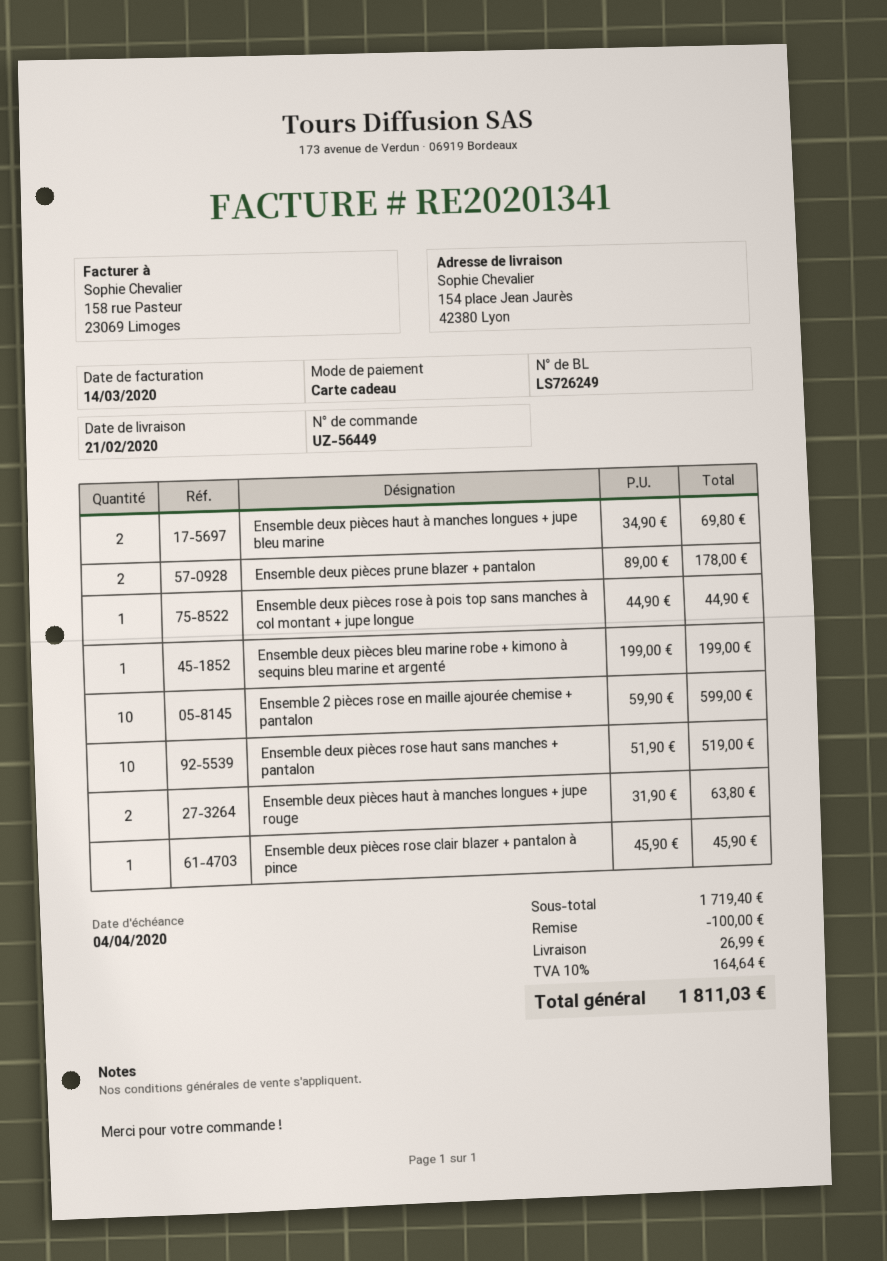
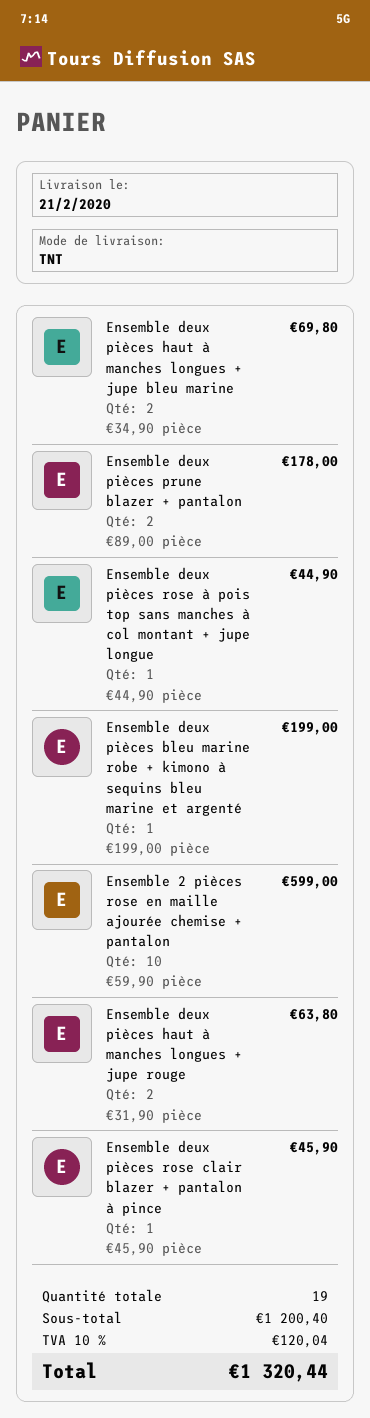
Ensemble deux pièces rose haut sans manches + pantalon: 10 x 51.90 = 519.00 -> none
subtotal: 1719.40 -> 1200.40
discount: 100.00 -> none
shipping: 26.99 -> none
tax: 10% = 164.64 -> 10% = 120.04
total: 1811.03 -> 1320.44

